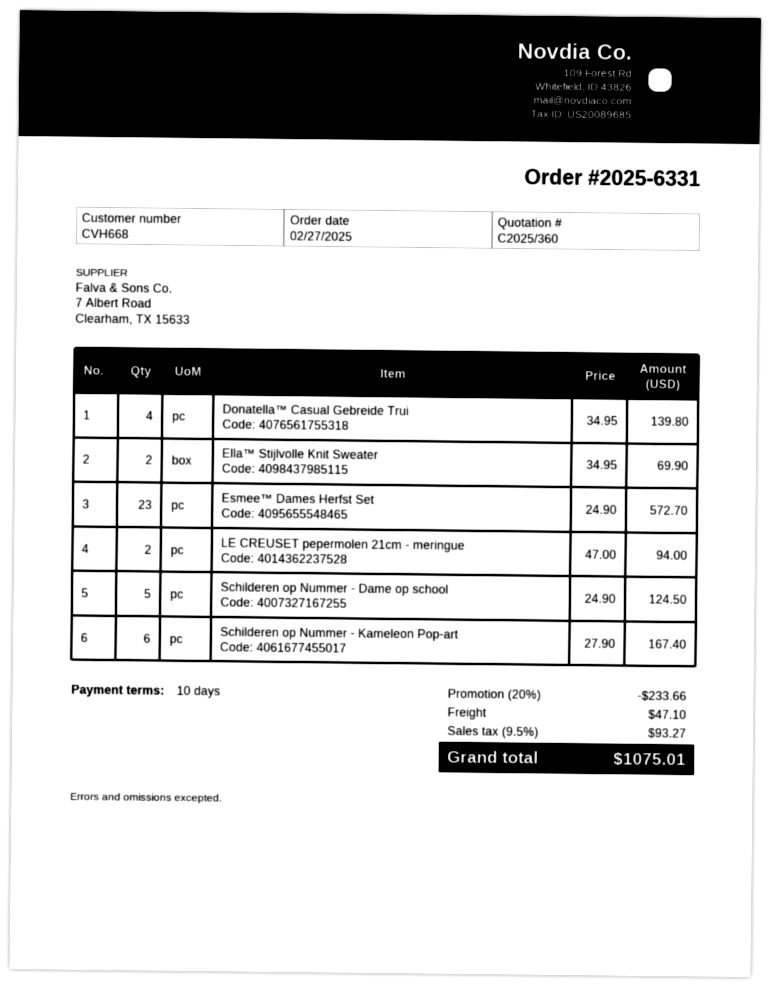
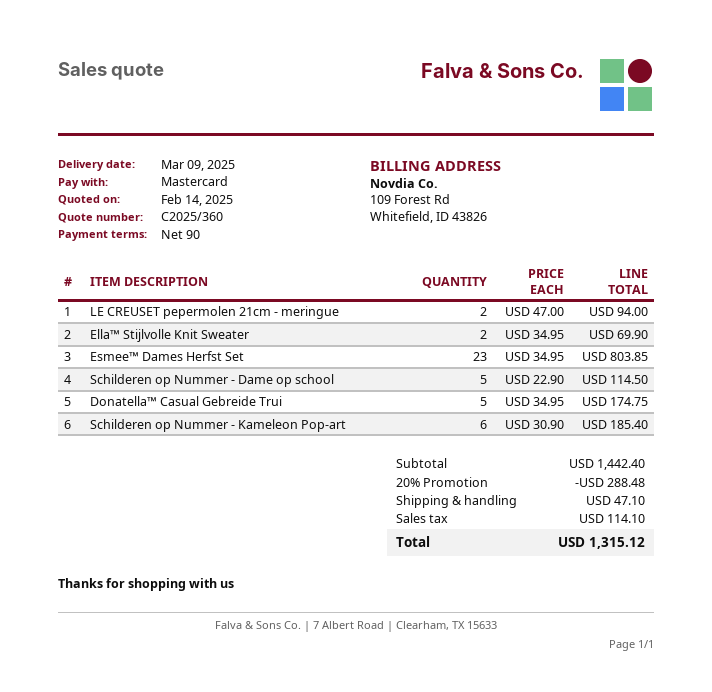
payment terms: 10 days -> 90 days
Donatella™ Casual Gebreide Trui: 4 x 34.95 = 139.80 -> 5 x 34.95 = 174.75
Esmee™ Dames Herfst Set: 23 x 24.90 = 572.70 -> 23 x 34.95 = 803.85
Schilderen op Nummer - Dame op school: 5 x 24.90 = 124.50 -> 5 x 22.90 = 114.50
Schilderen op Nummer - Kameleon Pop-art: 6 x 27.90 = 167.40 -> 6 x 30.90 = 185.40
discount: 20% = 233.66 -> 20% = 288.48
tax: 93.27 -> 114.10
total: 1075.01 -> 1315.12

